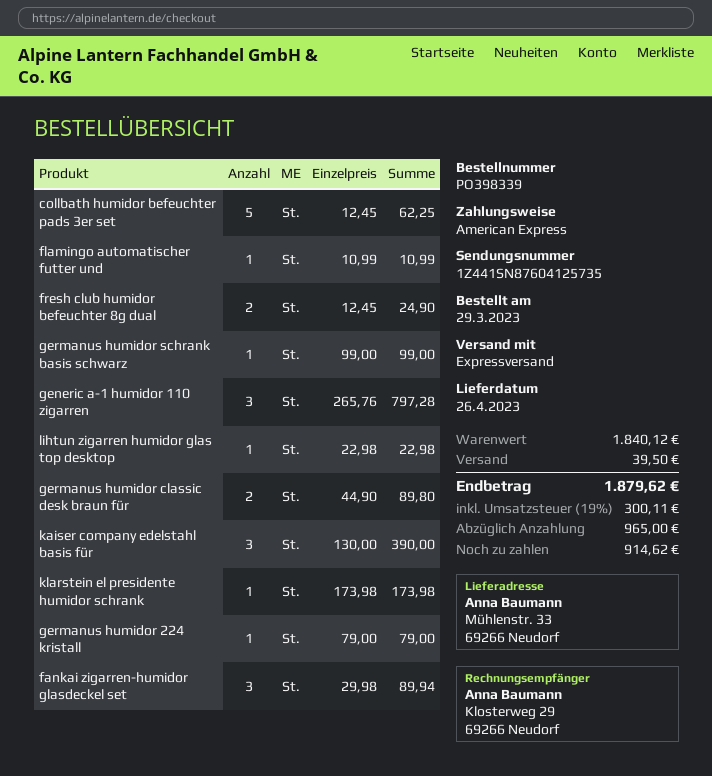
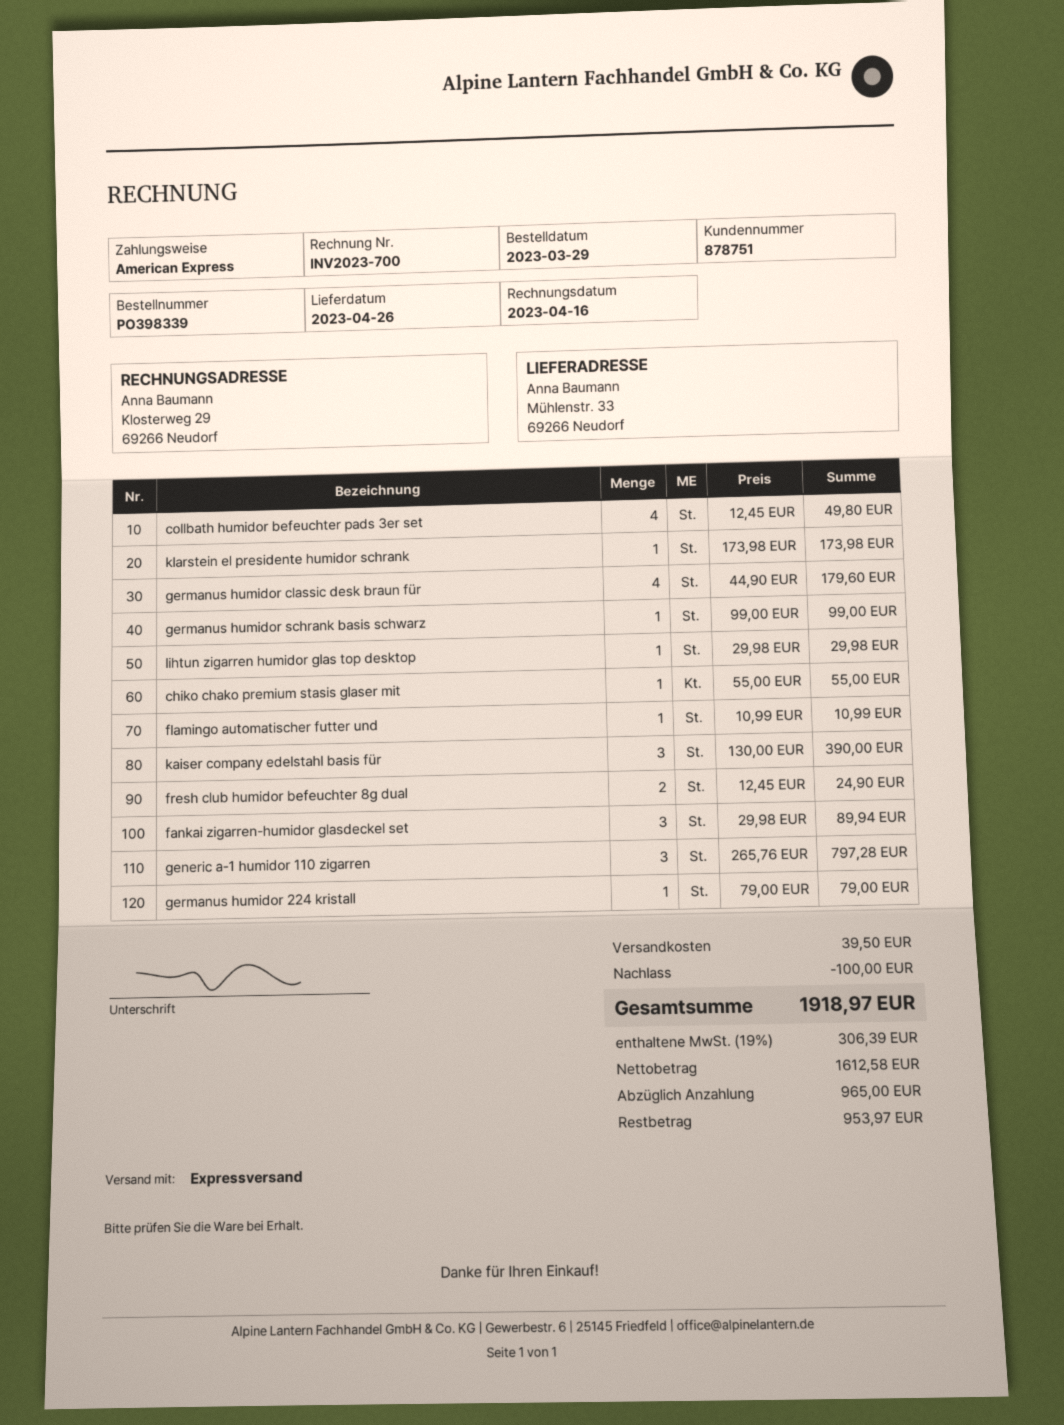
collbath humidor befeuchter pads 3er set: 5 x 12.45 = 62.25 -> 4 x 12.45 = 49.80
lihtun zigarren humidor glas top desktop: 1 x 22.98 = 22.98 -> 1 x 29.98 = 29.98
germanus humidor classic desk braun für: 2 x 44.90 = 89.80 -> 4 x 44.90 = 179.60
chiko chako premium stasis glaser mit: none -> 1 x 55.00 = 55.00
discount: none -> 100.00
tax: 19% = 300.11 -> 19% = 306.39
total: 1879.62 -> 1918.97
balance: 914.62 -> 953.97

